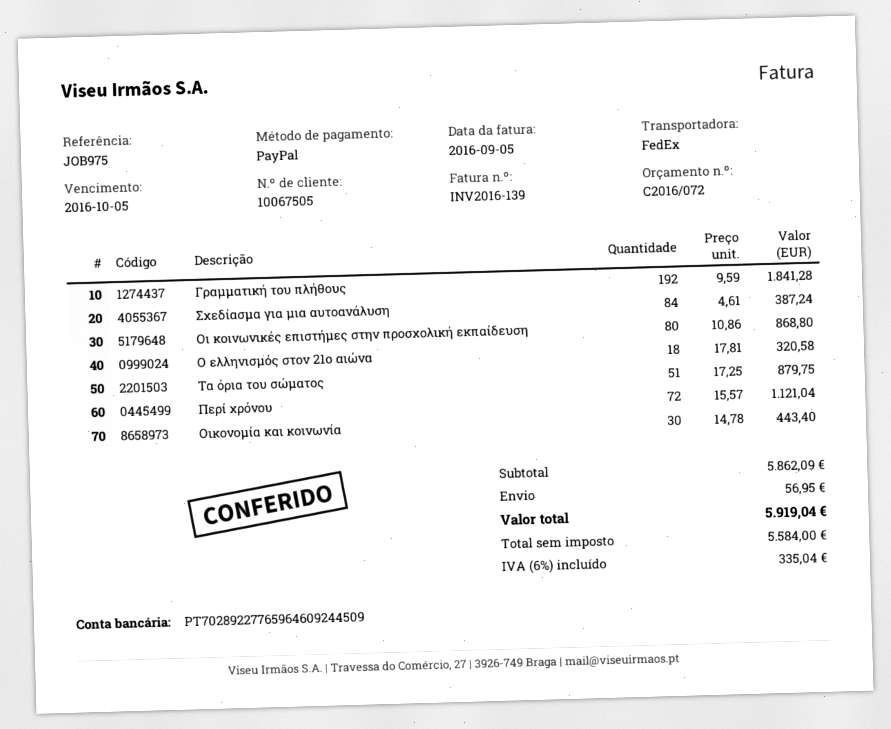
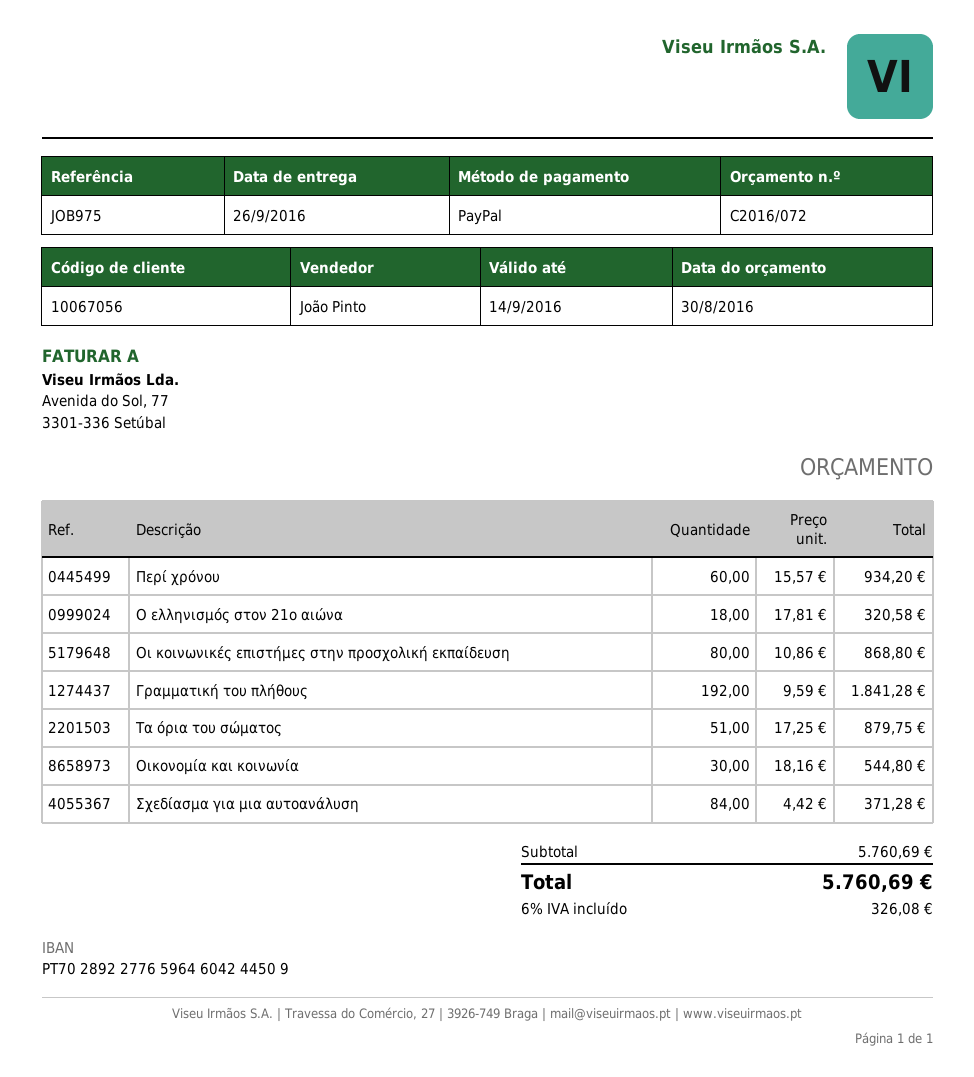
customer number: 10067505 -> 10067056
bank account: PT70289227765964609244509 -> PT70289227765964604244509
Σχεδίασμα για μια αυτοανάλυση: 84 x 4.61 = 387.24 -> 84 x 4.42 = 371.28
Περί χρόνου: 72 x 15.57 = 1121.04 -> 60 x 15.57 = 934.20
Οικονομία και κοινωνία: 30 x 14.78 = 443.40 -> 30 x 18.16 = 544.80
subtotal: 5862.09 -> 5760.69
shipping: 56.95 -> none
tax: 6% = 335.04 -> 6% = 326.08
total: 5919.04 -> 5760.69

